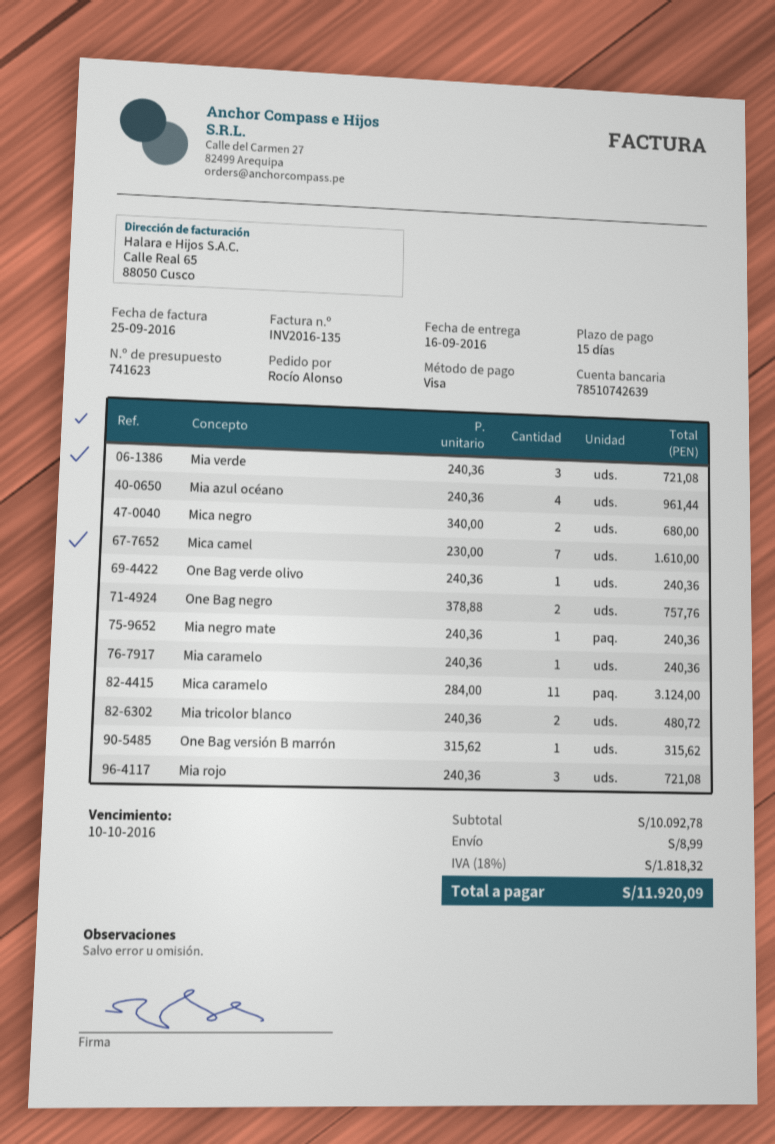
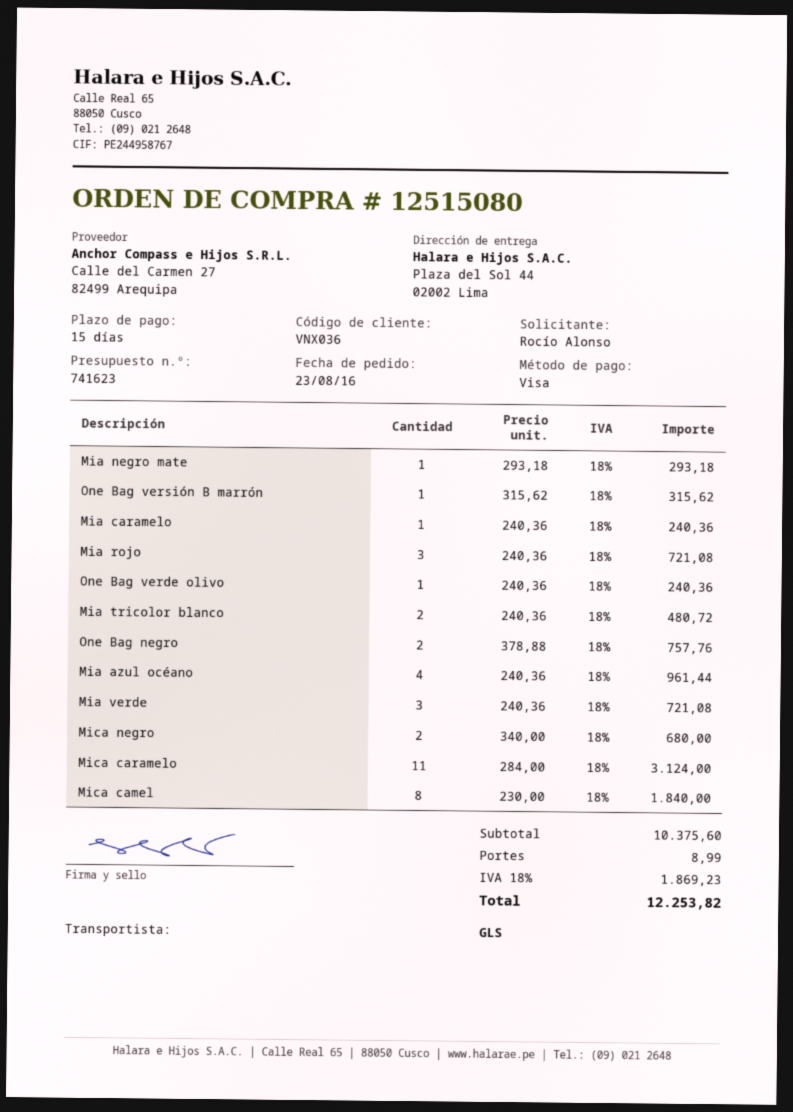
Mica camel: 7 x 230.00 = 1610.00 -> 8 x 230.00 = 1840.00
Mia negro mate: 1 x 240.36 = 240.36 -> 1 x 293.18 = 293.18
subtotal: 10092.78 -> 10375.60
tax: 18% = 1818.32 -> 18% = 1869.23
total: 11920.09 -> 12253.82

